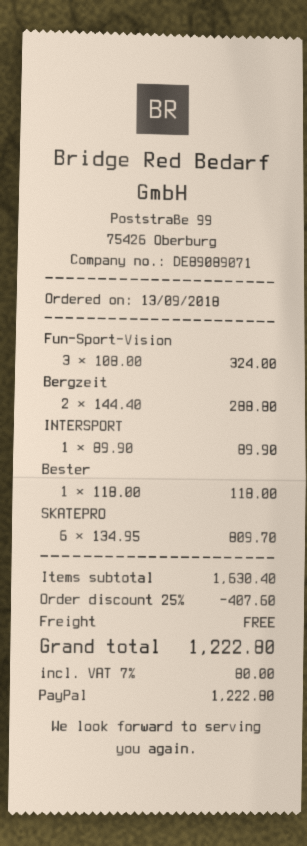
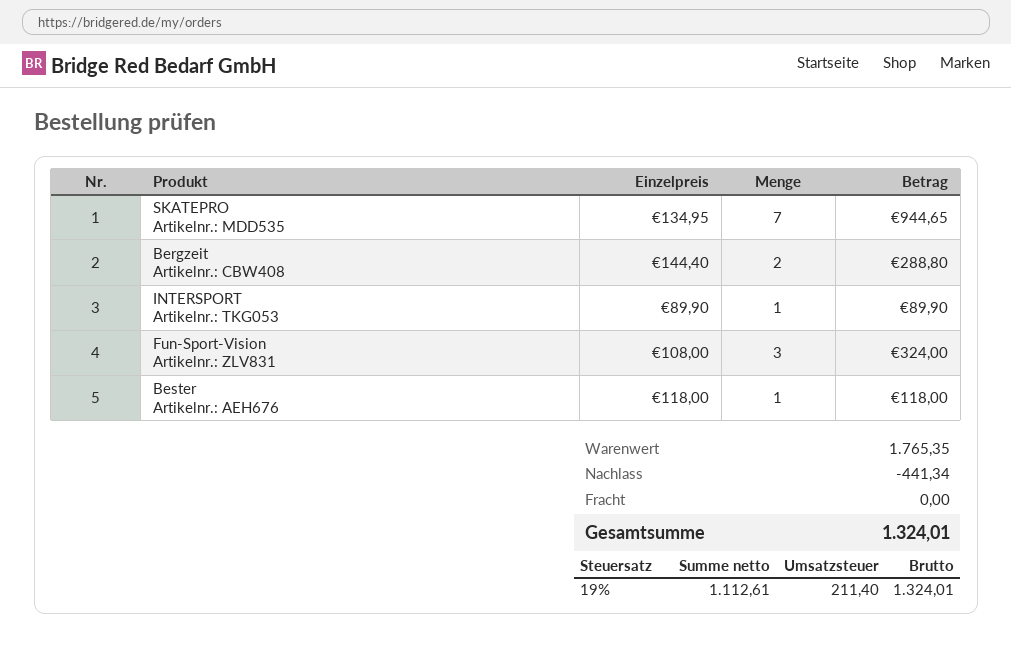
SKATEPRO: 6 x 134.95 = 809.70 -> 7 x 134.95 = 944.65
subtotal: 1630.40 -> 1765.35
discount: 407.60 -> 441.34
tax: 7% = 80.00 -> 19% = 211.40
total: 1222.80 -> 1324.01

